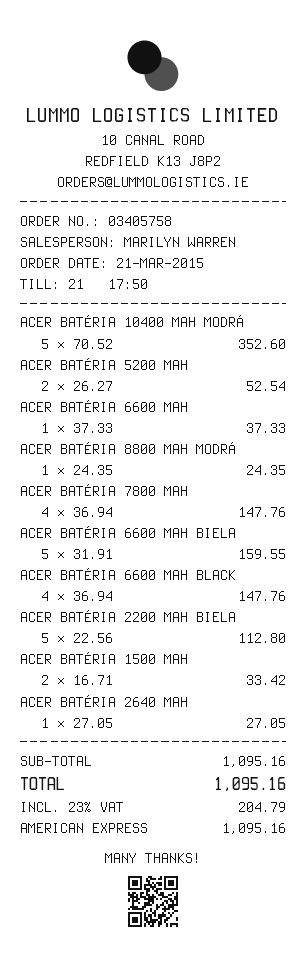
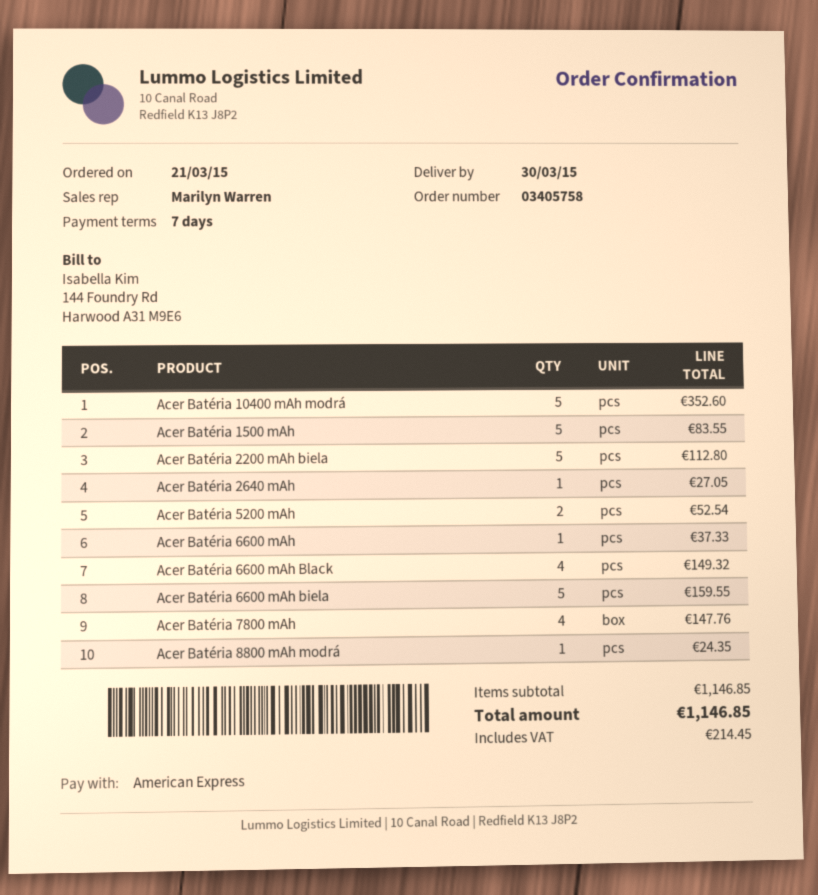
ACER BATÉRIA 6600 MAH BLACK: 4 for 147.76 -> 4 for 149.32
ACER BATÉRIA 1500 MAH: 2 for 33.42 -> 5 for 83.55
subtotal: 1095.16 -> 1146.85
tax: 204.79 -> 214.45
total: 1095.16 -> 1146.85

